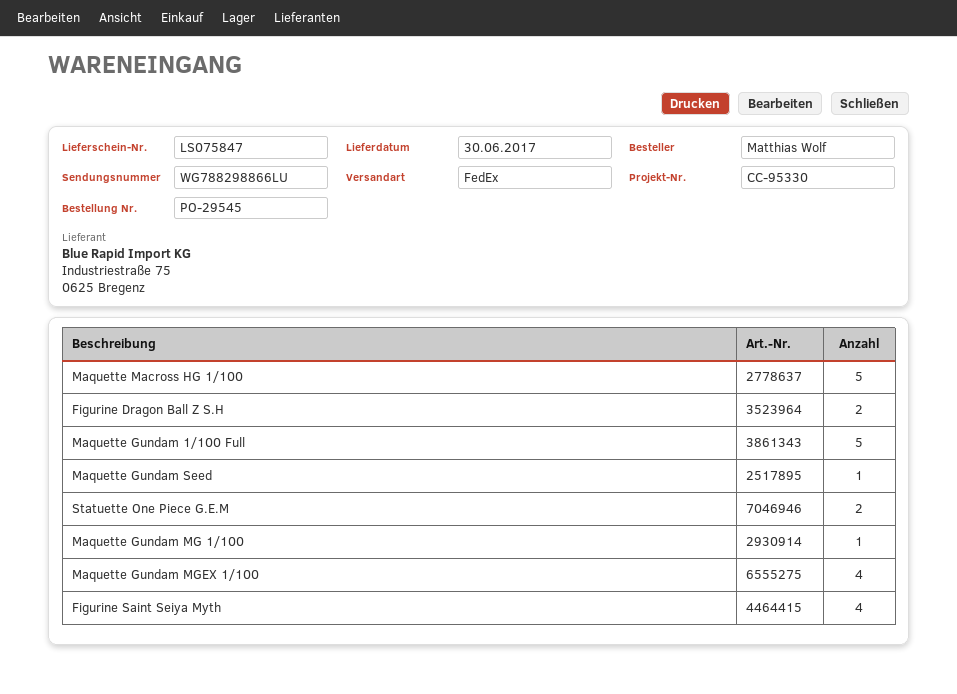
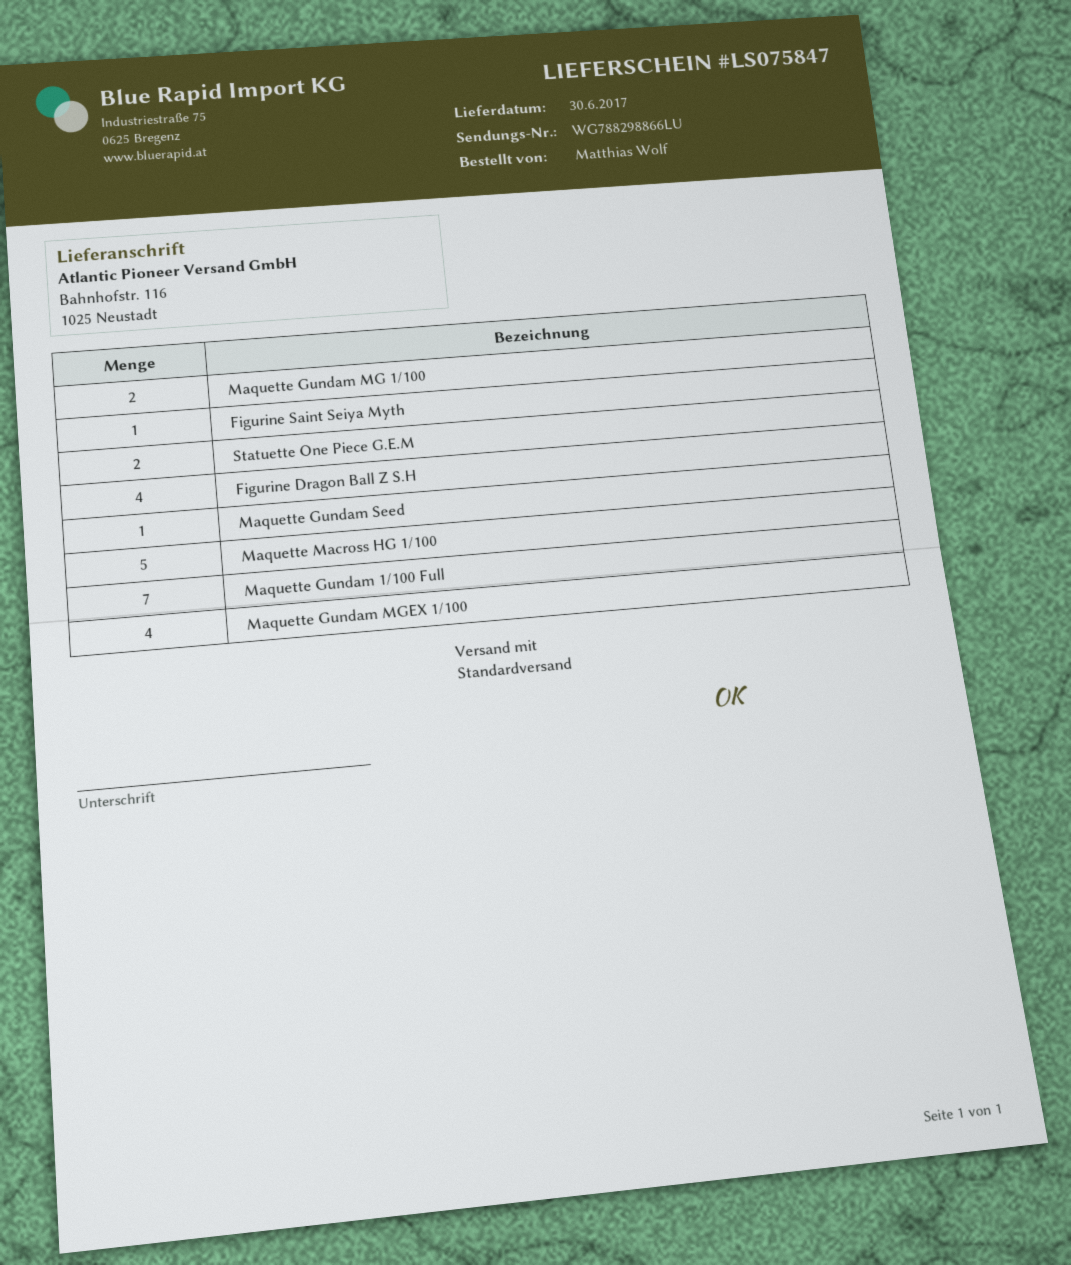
shipping method: FedEx -> standard
Figurine Dragon Ball Z S.H: 2 -> 4
Maquette Gundam 1/100 Full: 5 -> 7
Maquette Gundam MG 1/100: 1 -> 2
Figurine Saint Seiya Myth: 4 -> 1

